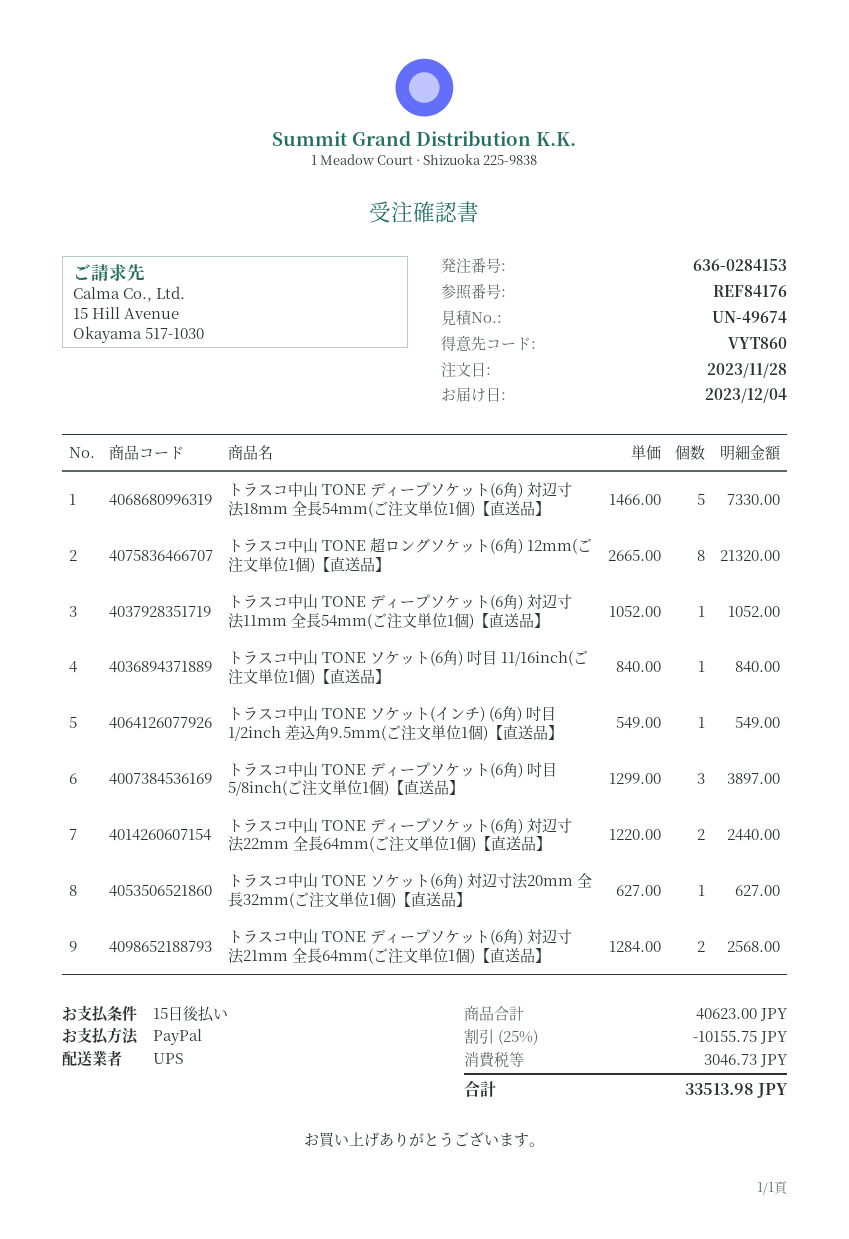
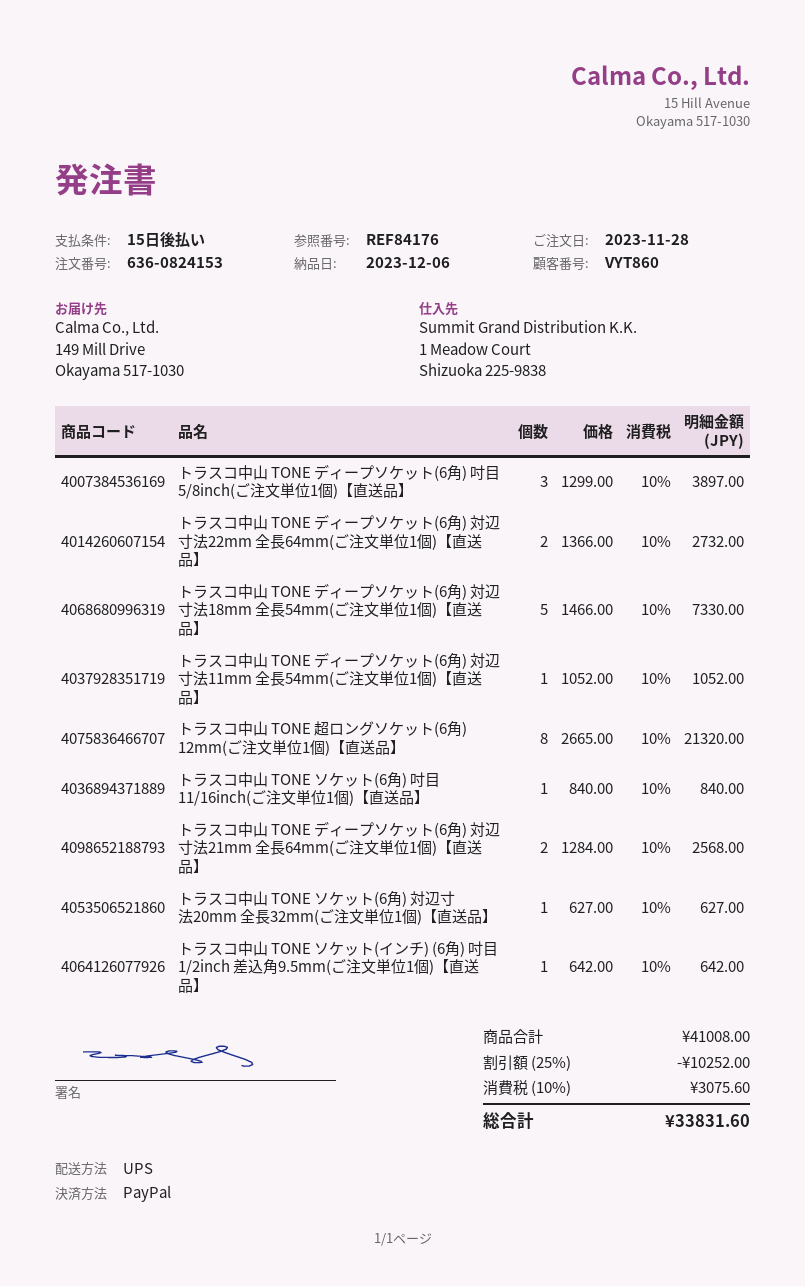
order number: 636-0284153 -> 636-0824153
delivery date: 2023-12-04 -> 2023-12-06
トラスコ中山 TONE ソケット(インチ) (6角) 吋目 1/2inch 差込角9.5mm(ご注文単位1個)【直送品】: 1 x 549.00 = 549.00 -> 1 x 642.00 = 642.00
トラスコ中山 TONE ディープソケット(6角) 対辺寸法22mm 全長64mm(ご注文単位1個)【直送品】: 2 x 1220.00 = 2440.00 -> 2 x 1366.00 = 2732.00
subtotal: 40623.00 -> 41008.00
discount: 25% = 10155.75 -> 25% = 10252.00
tax: 3046.73 -> 3075.60
total: 33513.98 -> 33831.60

